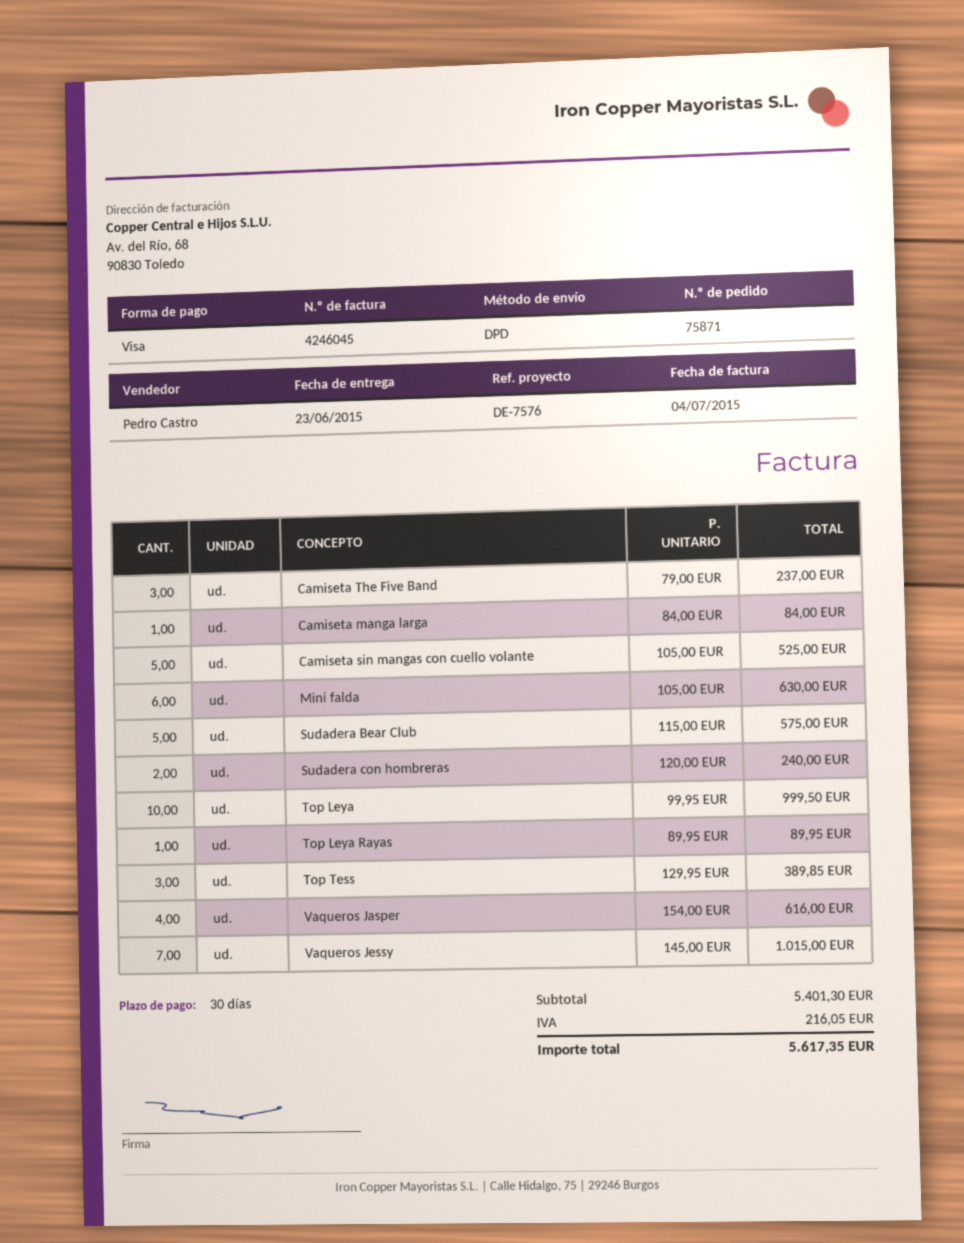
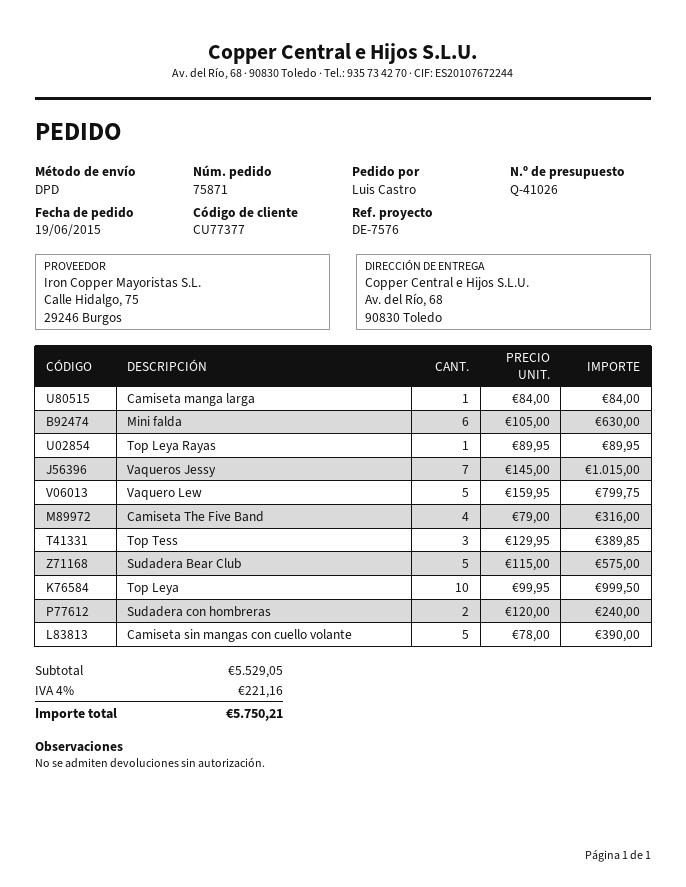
Camiseta The Five Band: 3 x 79.00 = 237.00 -> 4 x 79.00 = 316.00
Camiseta sin mangas con cuello volante: 5 x 105.00 = 525.00 -> 5 x 78.00 = 390.00
Vaqueros Jasper: 4 x 154.00 = 616.00 -> none
Vaquero Lew: none -> 5 x 159.95 = 799.75
subtotal: 5401.30 -> 5529.05
tax: 216.05 -> 221.16
total: 5617.35 -> 5750.21

